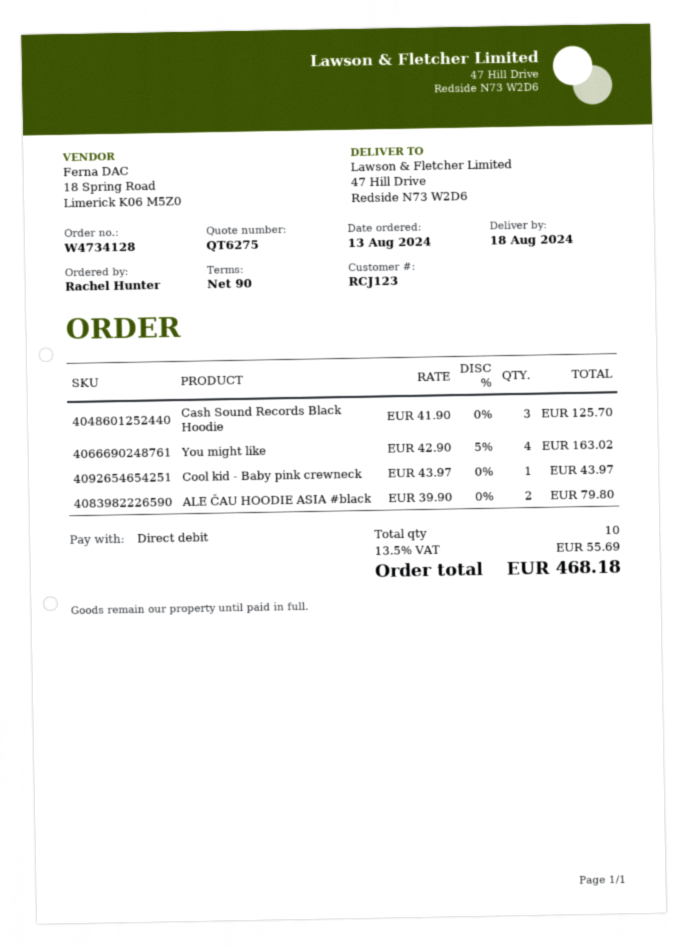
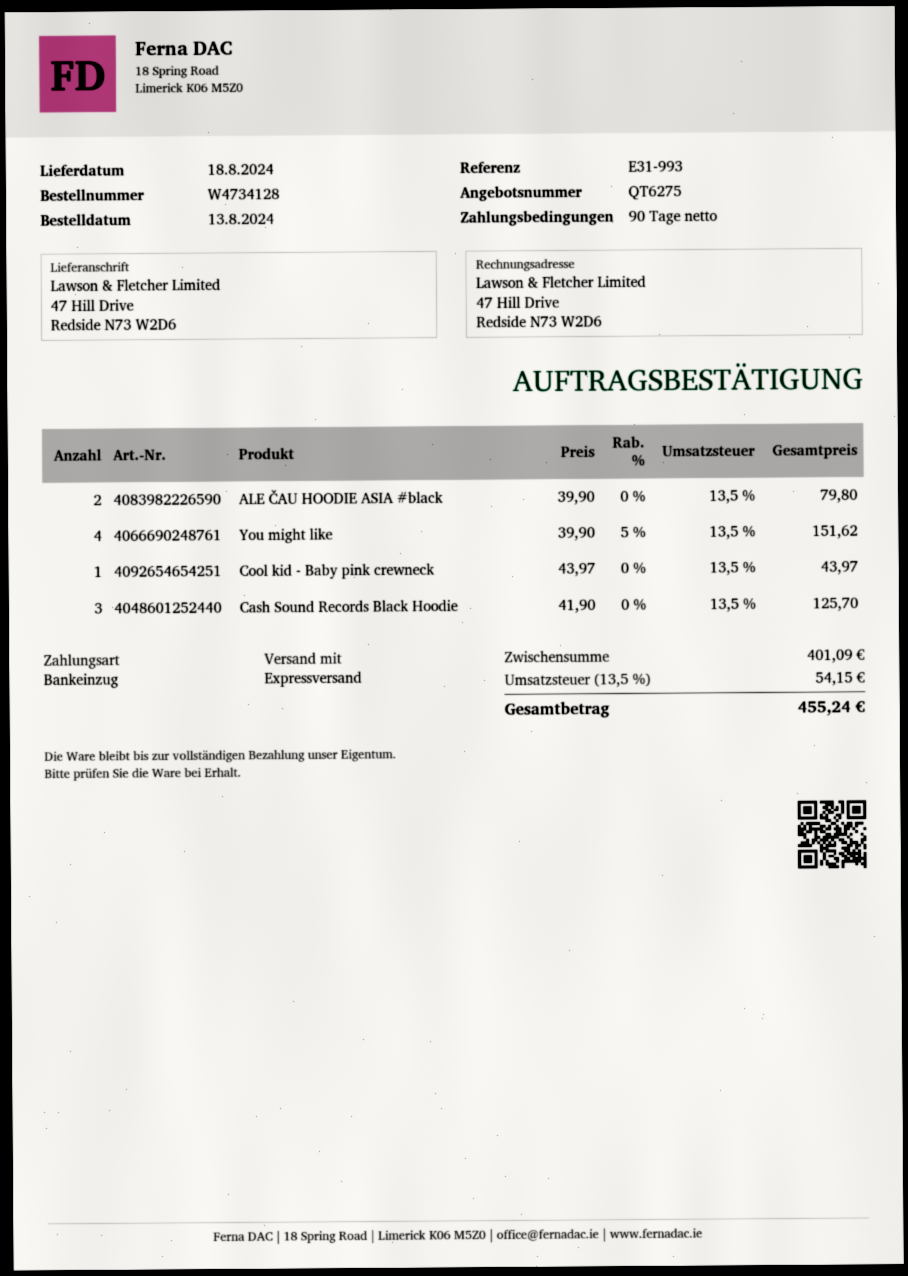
You might like: 4 x 42.90 - 5% = 163.02 -> 4 x 39.90 - 5% = 151.62
tax: 13.5% = 55.69 -> 13.5% = 54.15
total: 468.18 -> 455.24

